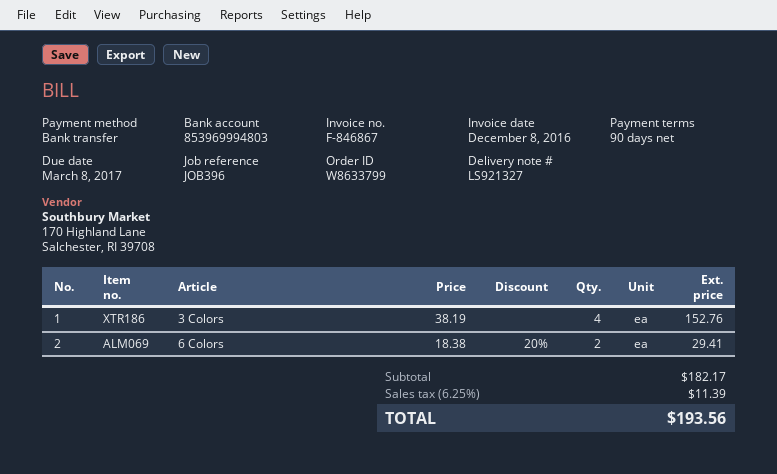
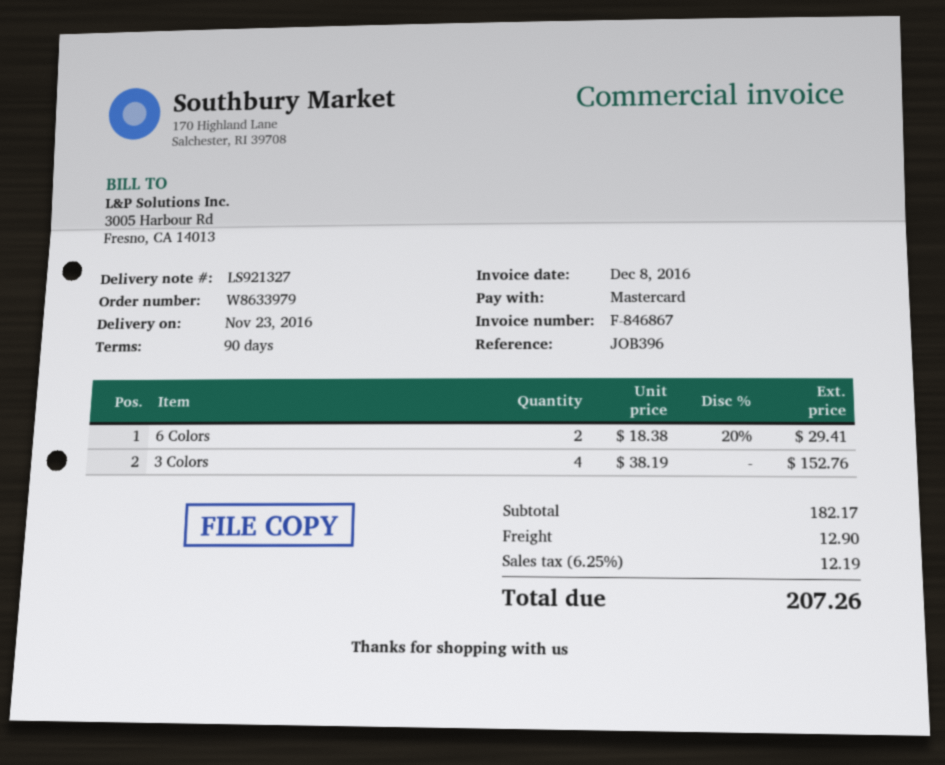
order number: W8633799 -> W8633979
payment method: bank transfer -> Mastercard
shipping: none -> 12.90
tax: 6.25% = 11.39 -> 6.25% = 12.19
total: 193.56 -> 207.26

